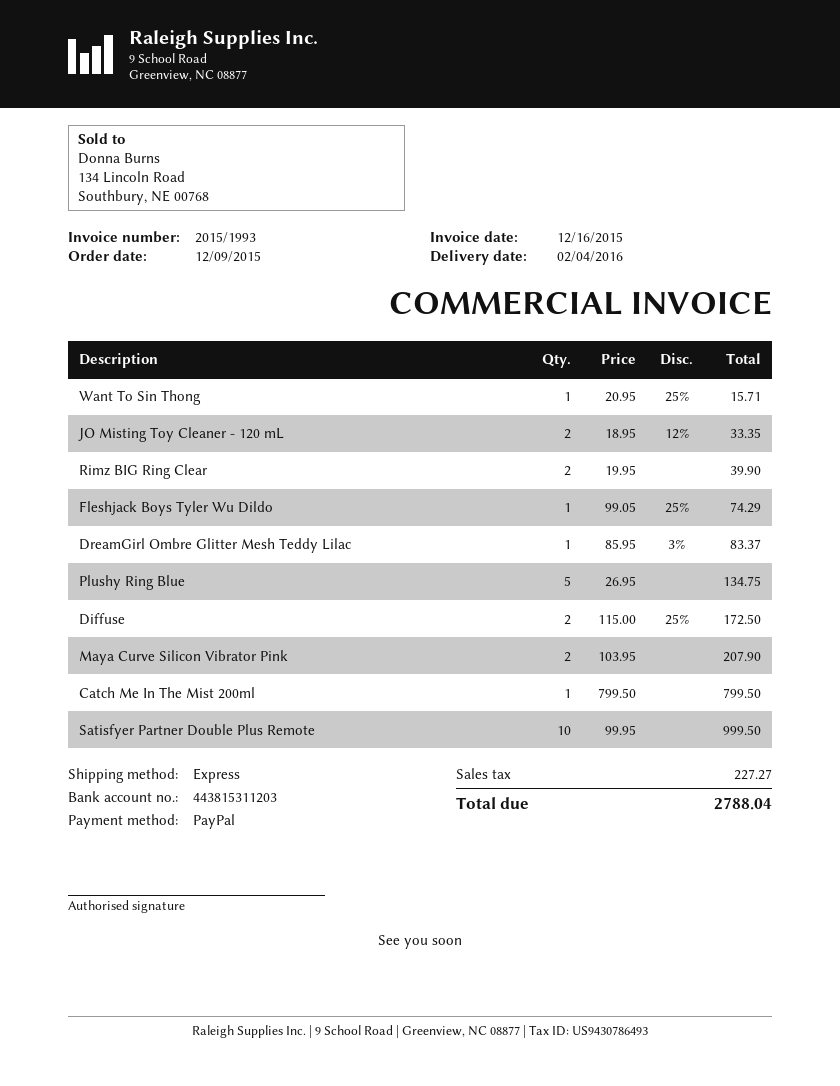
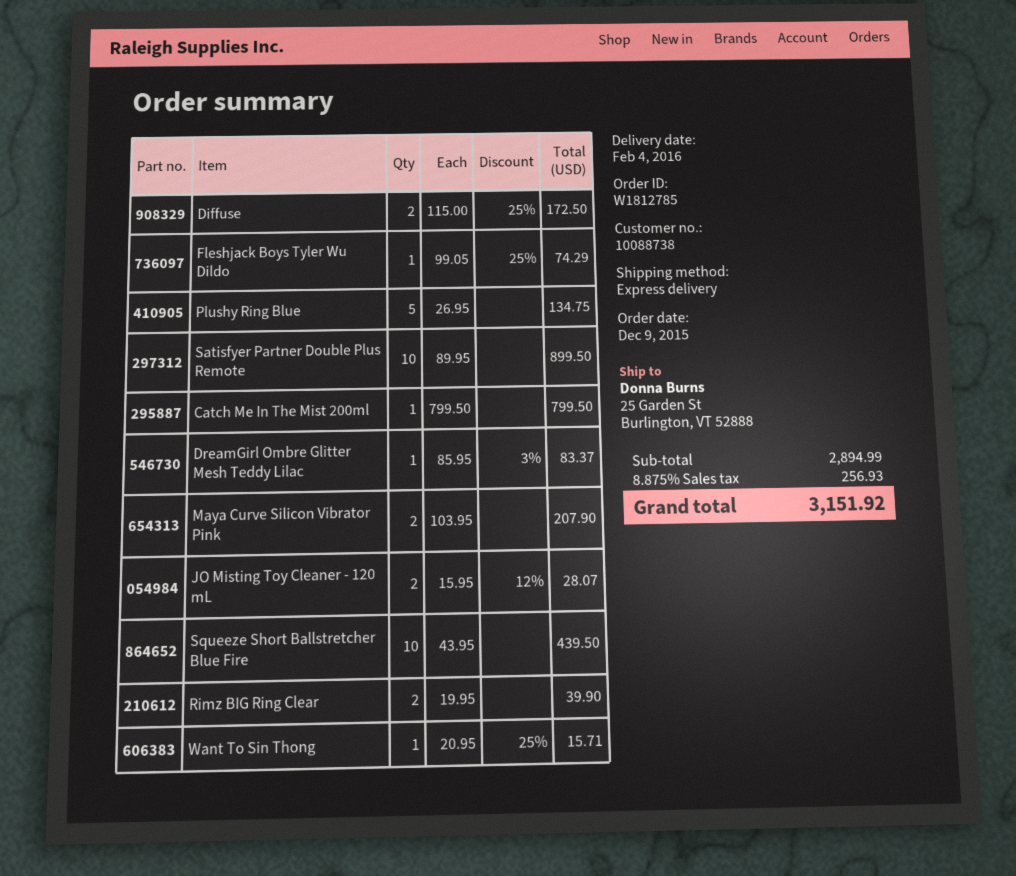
JO Misting Toy Cleaner - 120 mL: 2 x 18.95 - 12% = 33.35 -> 2 x 15.95 - 12% = 28.07
Satisfyer Partner Double Plus Remote: 10 x 99.95 = 999.50 -> 10 x 89.95 = 899.50
Squeeze Short Ballstretcher Blue Fire: none -> 10 x 43.95 = 439.50
tax: 227.27 -> 256.93
total: 2788.04 -> 3151.92

